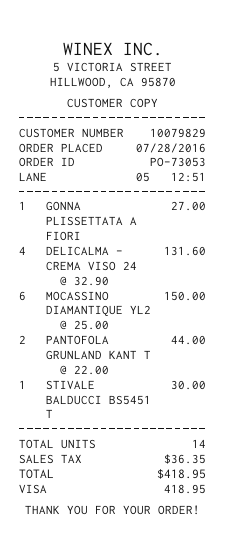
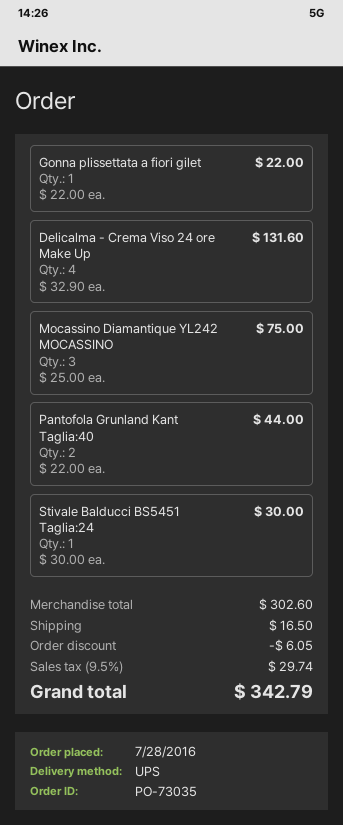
order number: PO-73053 -> PO-73035
GONNA PLISSETTATA A FIORI: 1 x 27.00 = 27.00 -> 1 x 22.00 = 22.00
MOCASSINO DIAMANTIQUE YL2: 6 x 25.00 = 150.00 -> 3 x 25.00 = 75.00
discount: none -> 6.05
shipping: none -> 16.50
tax: 36.35 -> 29.74
total: 418.95 -> 342.79

